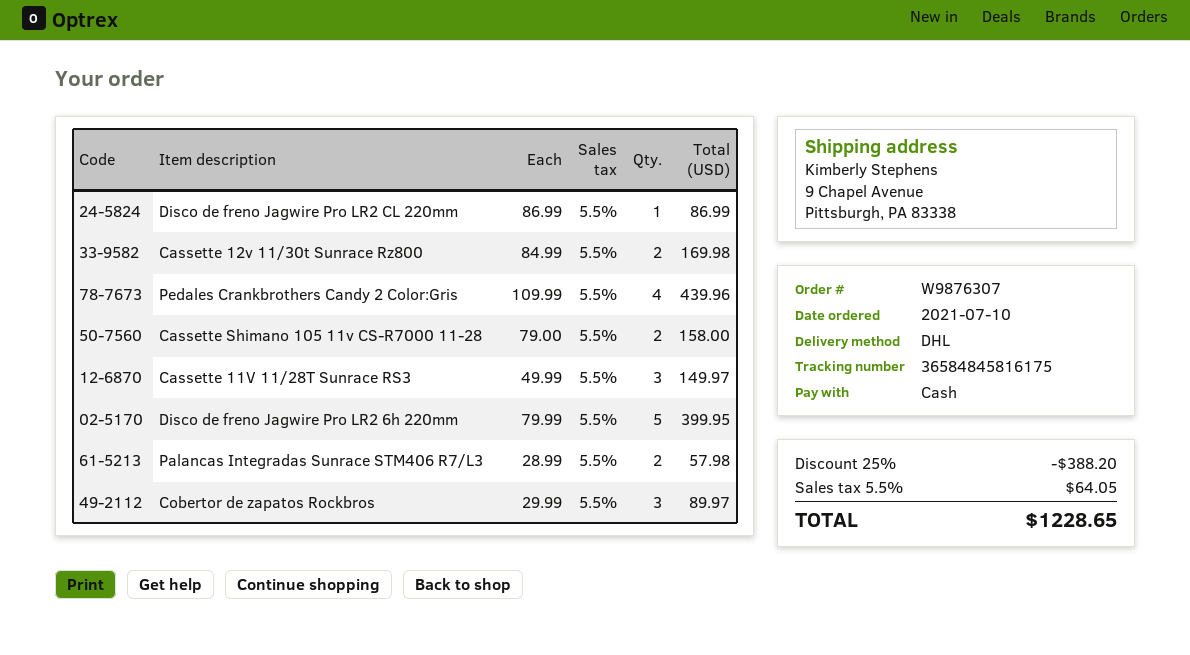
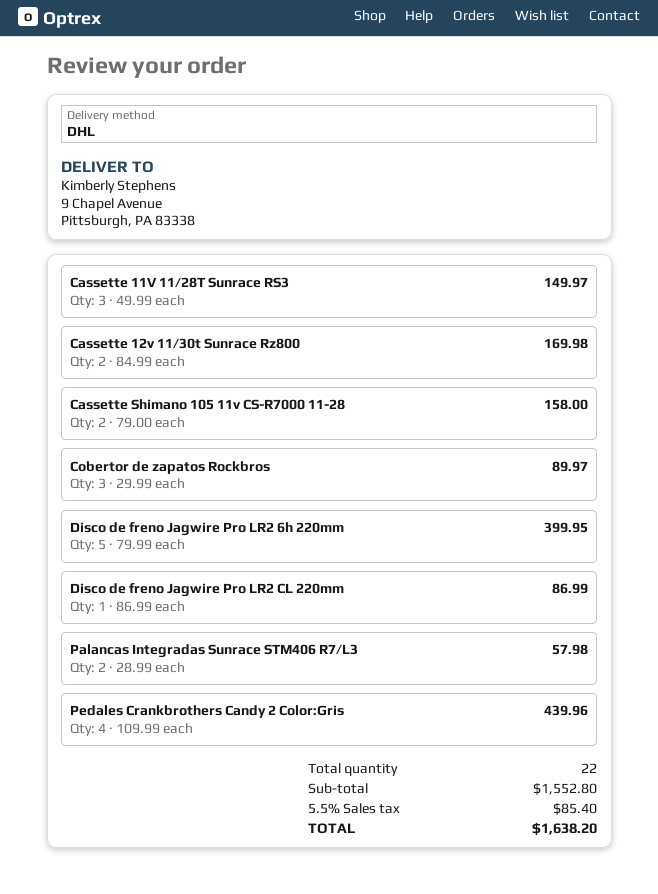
discount: 25% = 388.20 -> none
tax: 5.5% = 64.05 -> 5.5% = 85.40
total: 1228.65 -> 1638.20

